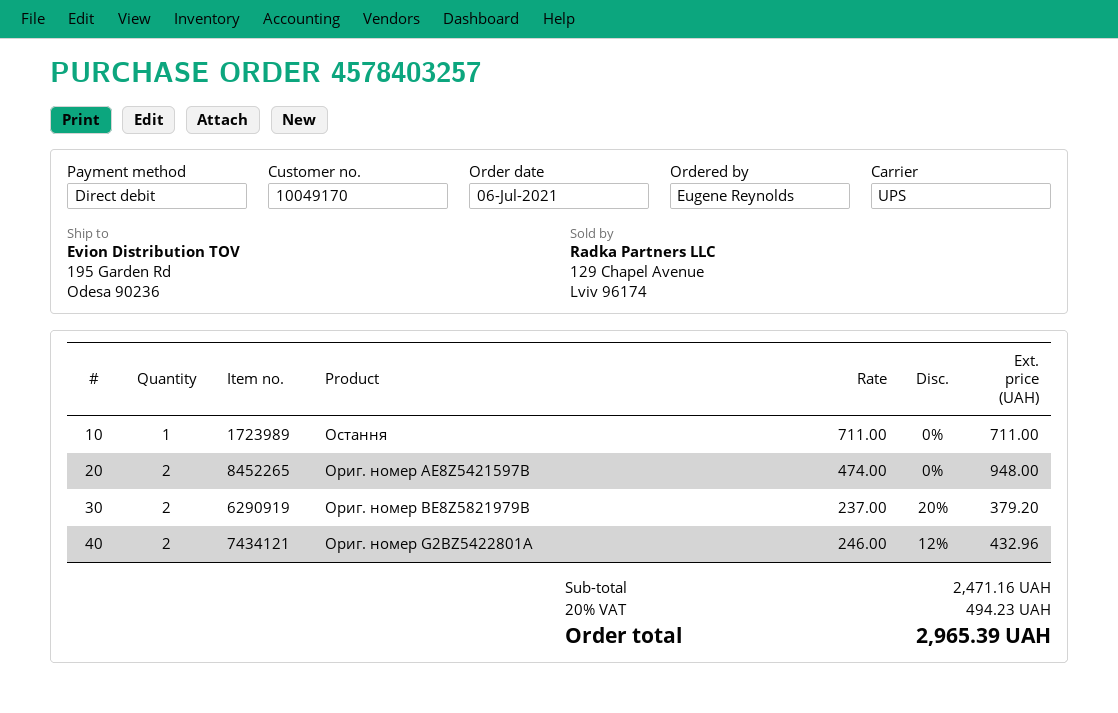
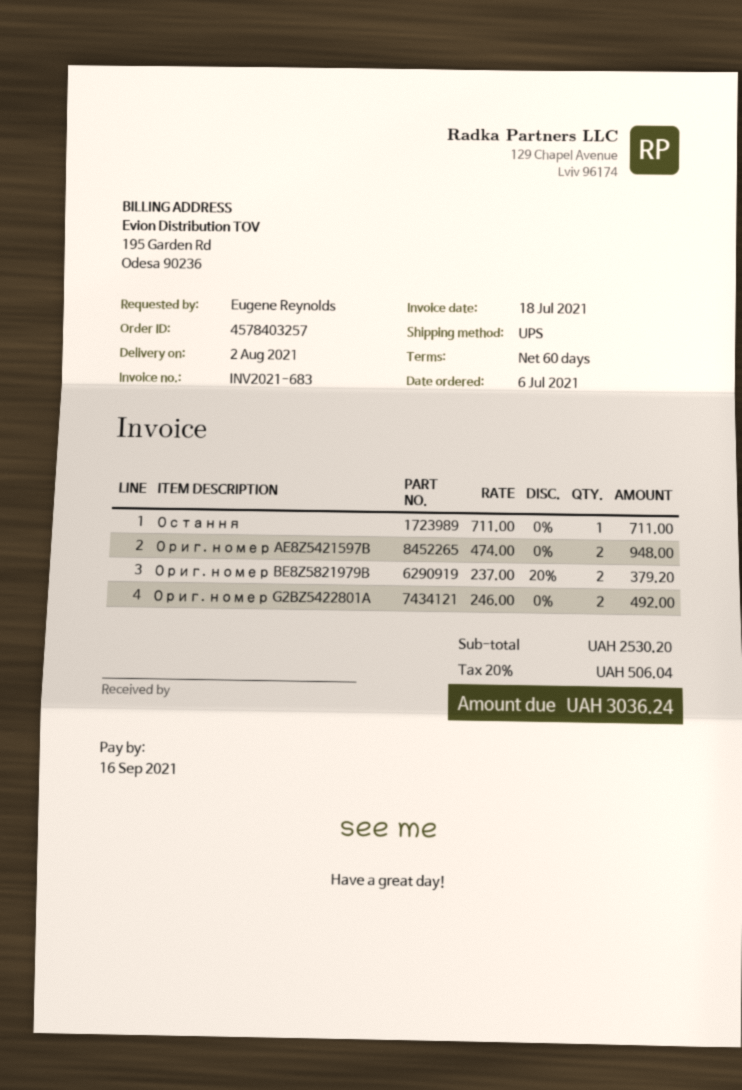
Ориг. номер G2BZ5422801A: 2 x 246.00 - 12% = 432.96 -> 2 x 246.00 = 492.00
subtotal: 2471.16 -> 2530.20
tax: 20% = 494.23 -> 20% = 506.04
total: 2965.39 -> 3036.24

